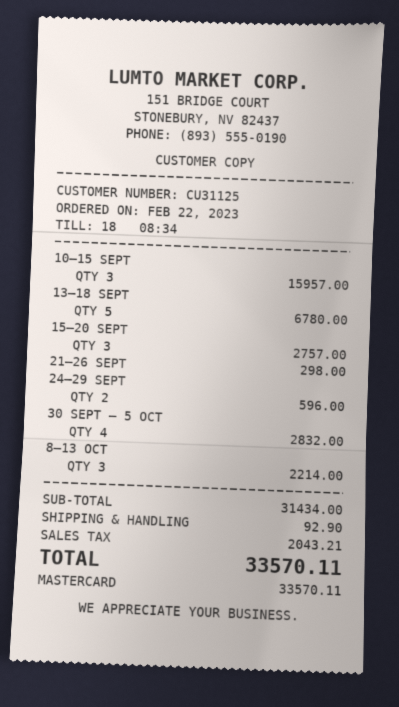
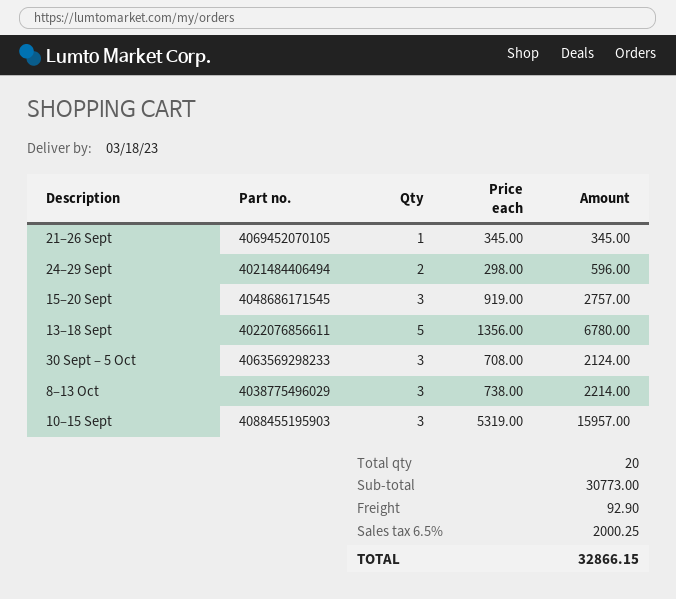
21–26 SEPT: 1 for 298.00 -> 1 for 345.00
30 SEPT – 5 OCT: 4 for 2832.00 -> 3 for 2124.00
subtotal: 31434.00 -> 30773.00
tax: 2043.21 -> 2000.25
total: 33570.11 -> 32866.15

